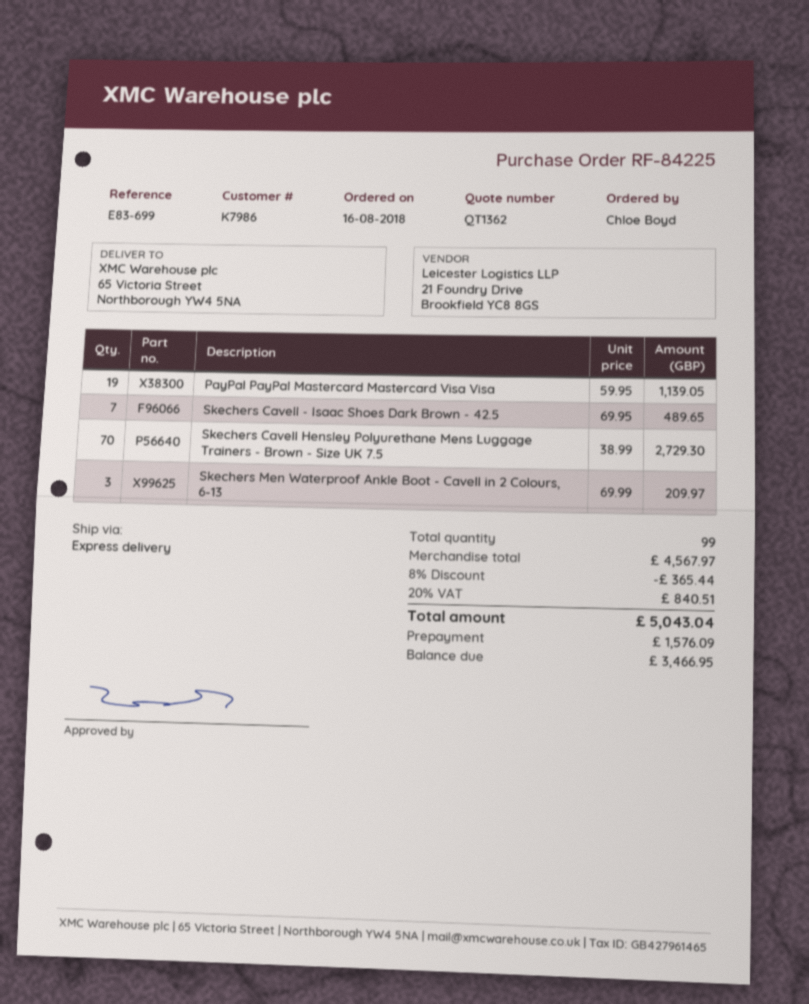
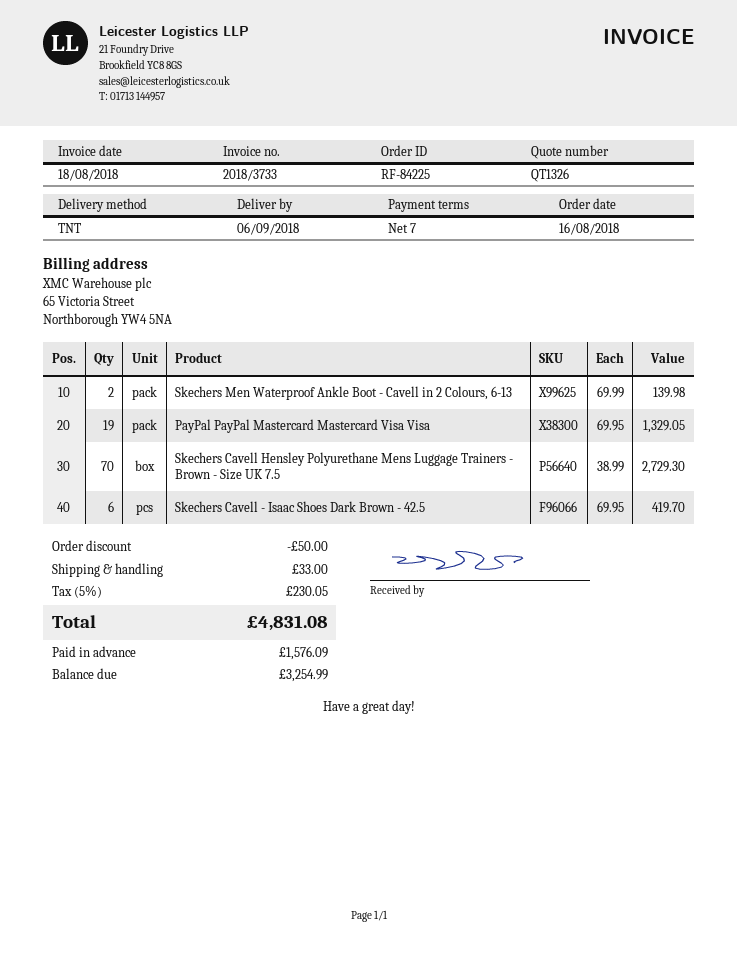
quote number: QT1362 -> QT1326
shipping method: express -> TNT
PayPal PayPal Mastercard Mastercard Visa Visa: 19 x 59.95 = 1139.05 -> 19 x 69.95 = 1329.05
Skechers Cavell - Isaac Shoes Dark Brown - 42.5: 7 x 69.95 = 489.65 -> 6 x 69.95 = 419.70
Skechers Men Waterproof Ankle Boot - Cavell in 2 Colours, 6-13: 3 x 69.99 = 209.97 -> 2 x 69.99 = 139.98
discount: 365.44 -> 50.00
shipping: none -> 33.00
tax: 20% = 840.51 -> 5% = 230.05
total: 5043.04 -> 4831.08
balance: 3466.95 -> 3254.99

